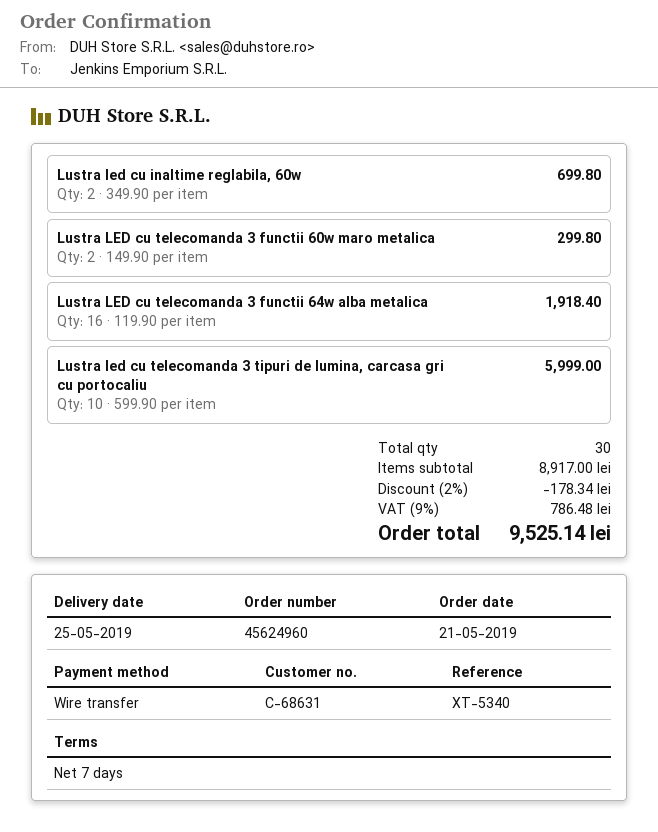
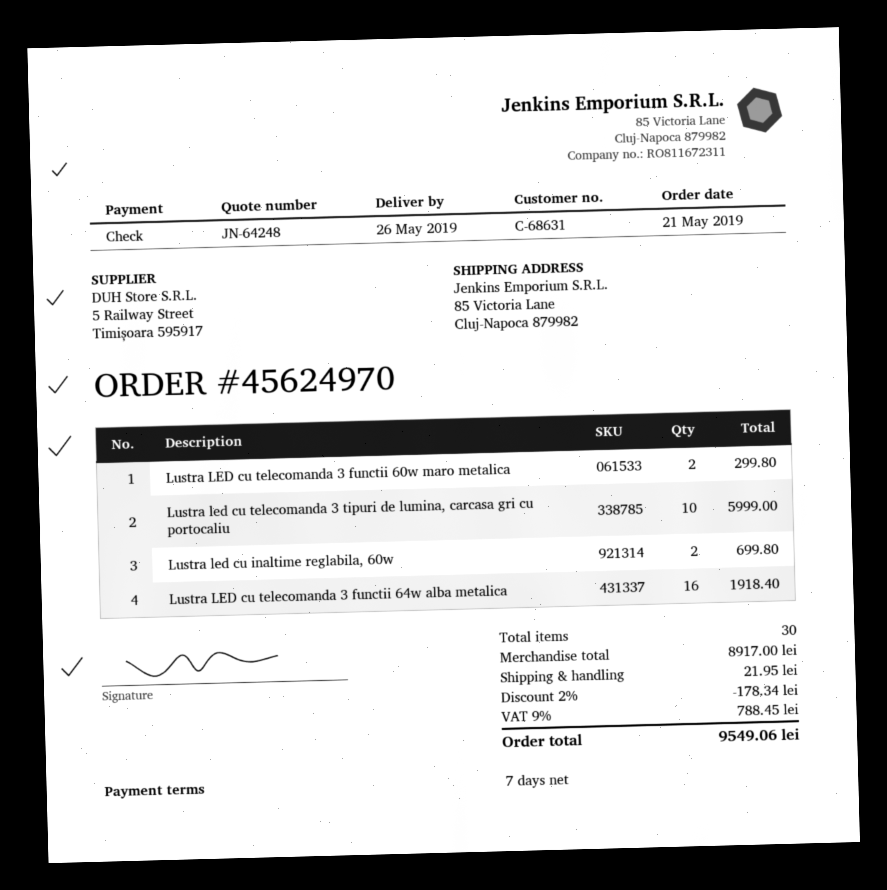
order number: 45624960 -> 45624970
delivery date: 2019-05-25 -> 2019-05-26
payment method: bank transfer -> cheque
shipping: none -> 21.95
tax: 9% = 786.48 -> 9% = 788.45
total: 9525.14 -> 9549.06

